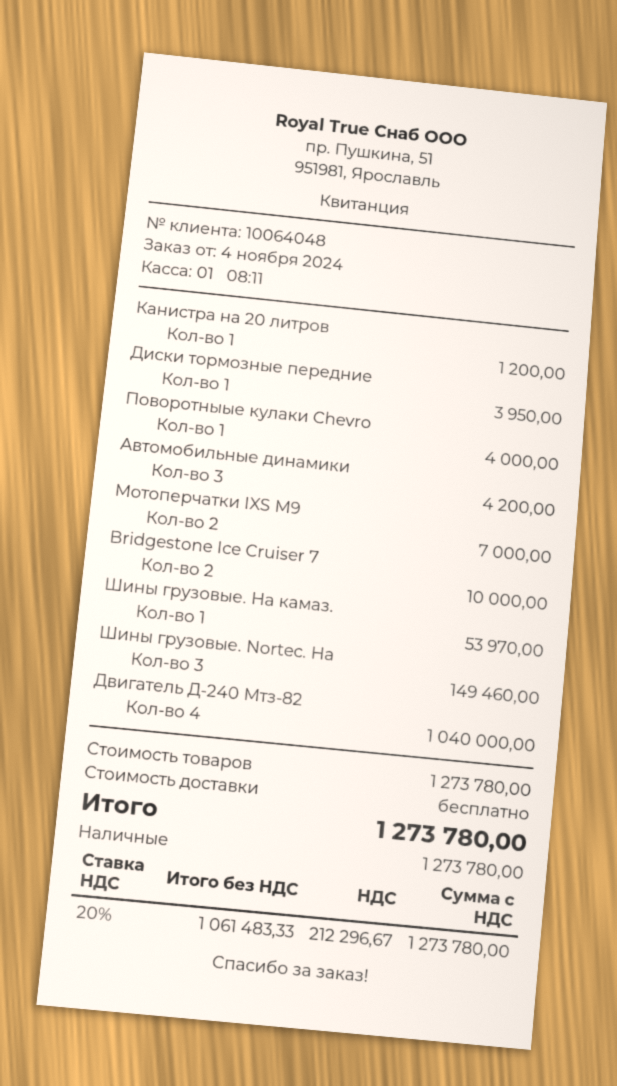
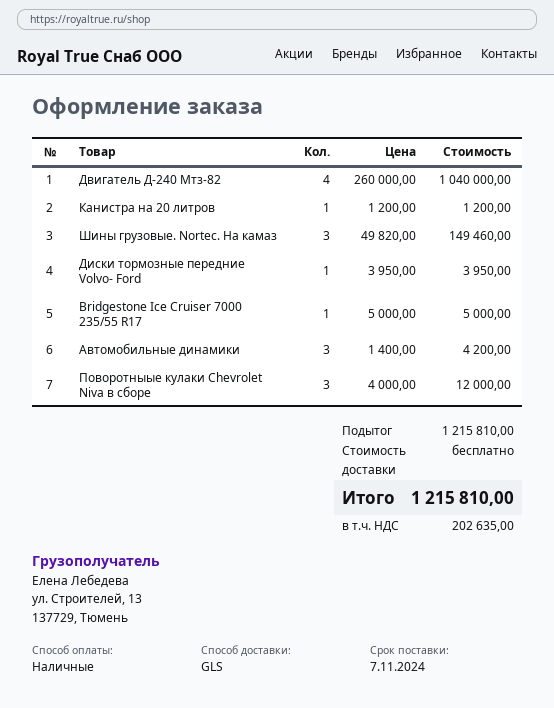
Поворотныые кулаки Chevro: 1 for 4000.00 -> 3 for 12000.00
Мотоперчатки IXS M9: 2 for 7000.00 -> none
Bridgestone Ice Cruiser 7: 2 for 10000.00 -> 1 for 5000.00
Шины грузовые. На камаз.: 1 for 53970.00 -> none
subtotal: 1273780.00 -> 1215810.00
tax: 212296.67 -> 202635.00
total: 1273780.00 -> 1215810.00

